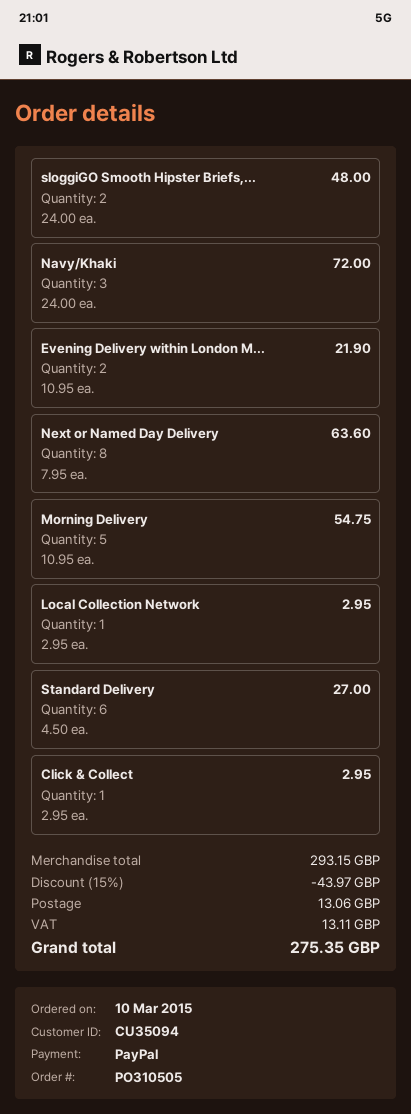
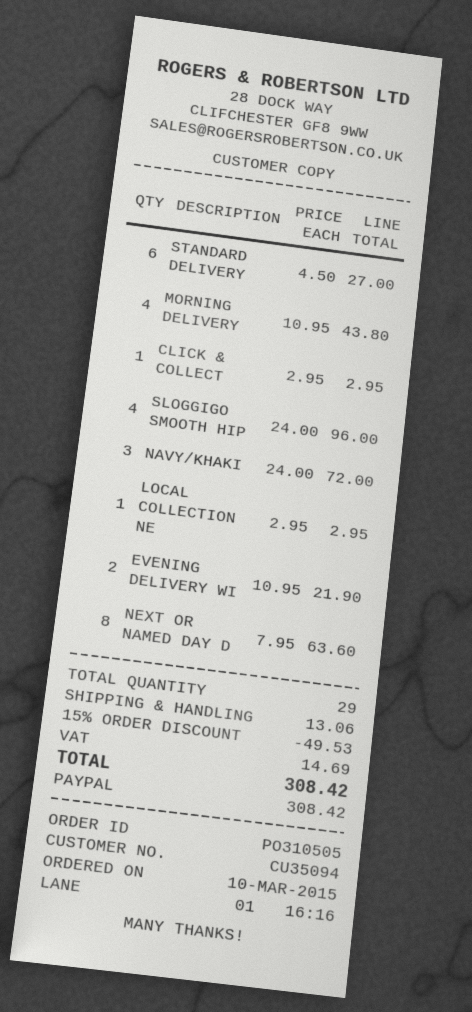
sloggiGO Smooth Hipster Briefs,...: 2 x 24.00 = 48.00 -> 4 x 24.00 = 96.00
Morning Delivery: 5 x 10.95 = 54.75 -> 4 x 10.95 = 43.80
discount: 15% = 43.97 -> 15% = 49.53
tax: 13.11 -> 14.69
total: 275.35 -> 308.42

